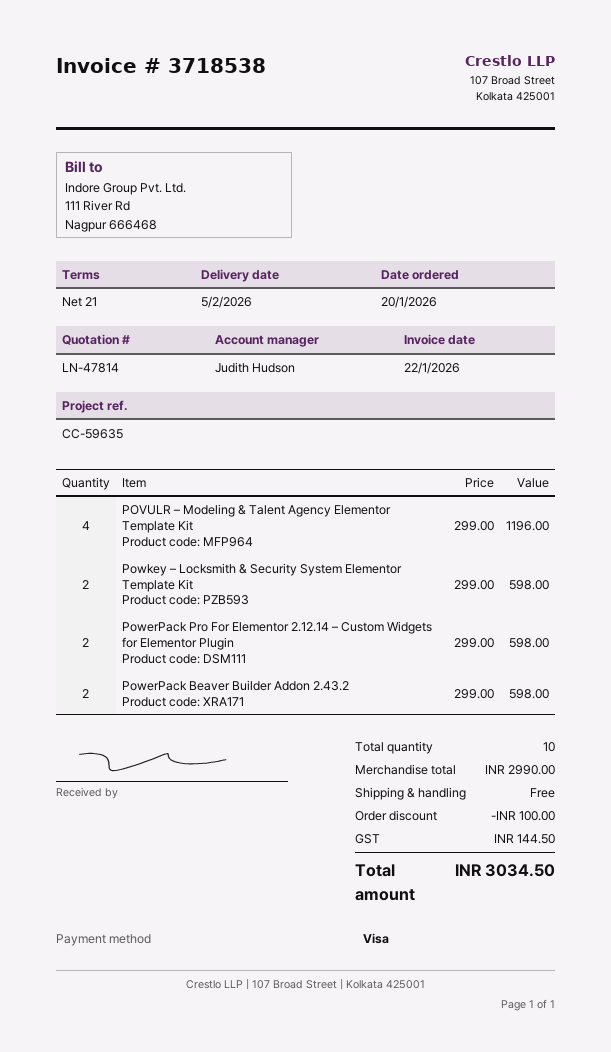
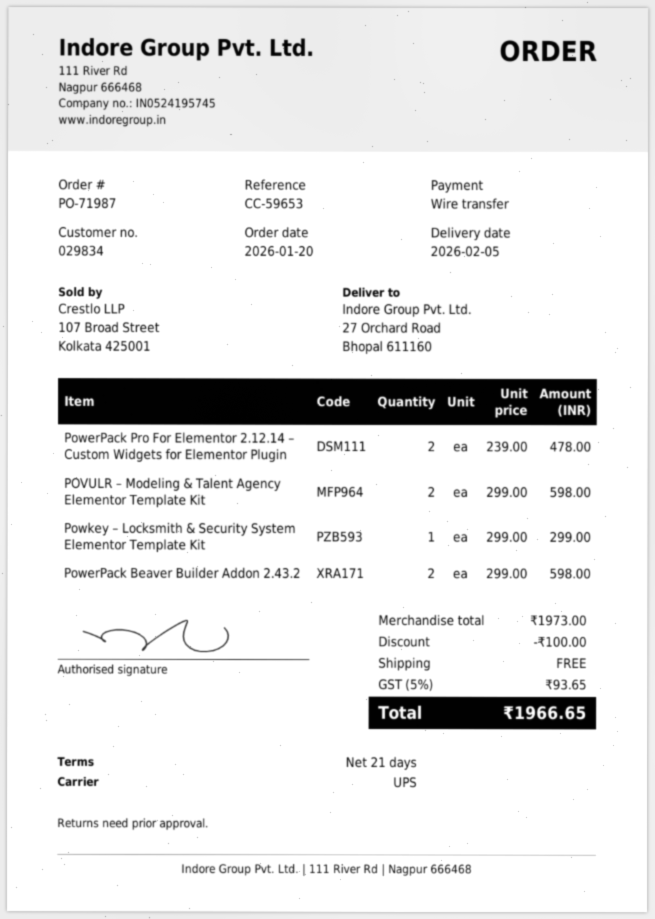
reference: CC-59635 -> CC-59653
payment method: Visa -> bank transfer
POVULR – Modeling & Talent Agency Elementor Template Kit: 4 x 299.00 = 1196.00 -> 2 x 299.00 = 598.00
Powkey – Locksmith & Security System Elementor Template Kit: 2 x 299.00 = 598.00 -> 1 x 299.00 = 299.00
PowerPack Pro For Elementor 2.12.14 – Custom Widgets for Elementor Plugin: 2 x 299.00 = 598.00 -> 2 x 239.00 = 478.00
subtotal: 2990.00 -> 1973.00
tax: 144.50 -> 93.65
total: 3034.50 -> 1966.65

